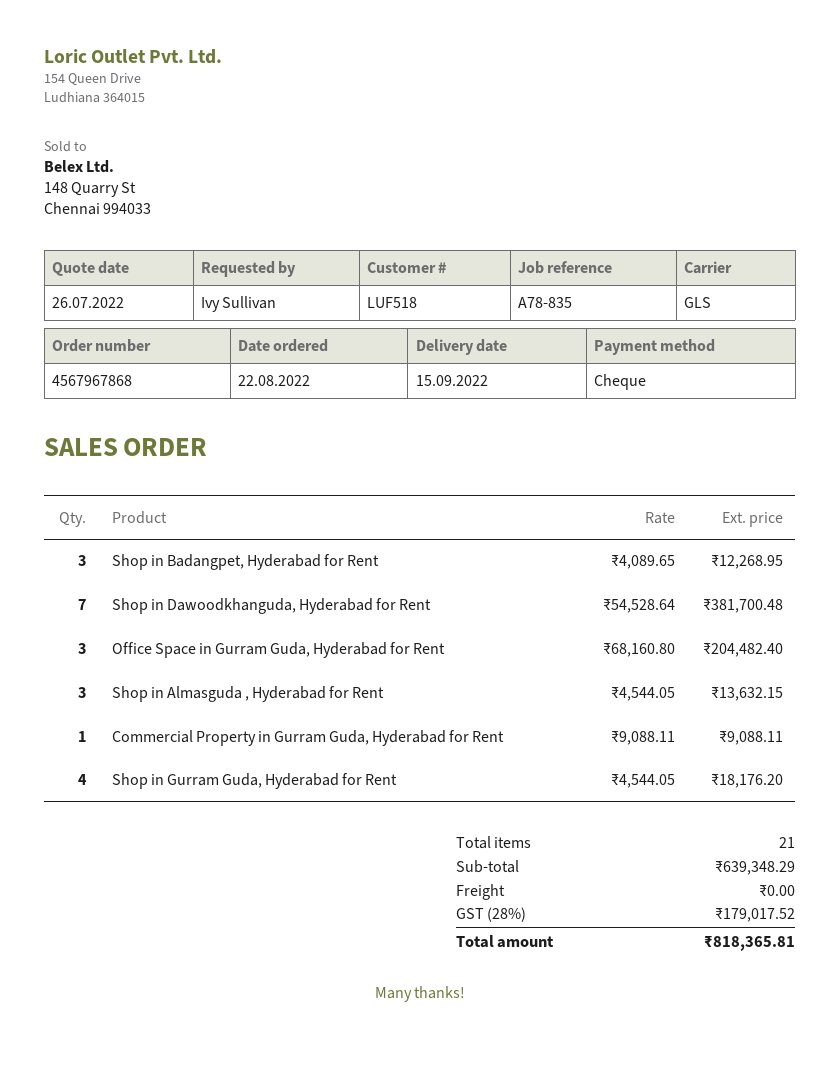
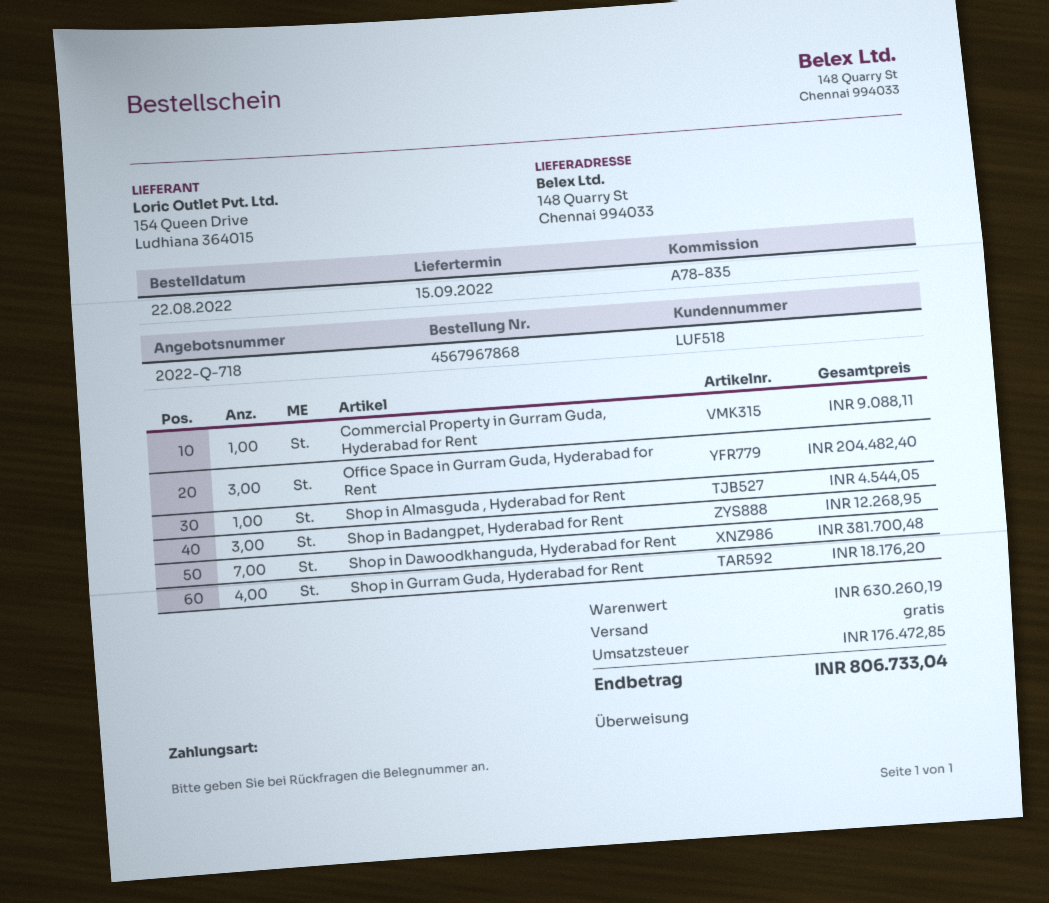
payment method: cheque -> bank transfer
Shop in Almasguda , Hyderabad for Rent: 3 for 13632.15 -> 1 for 4544.05
subtotal: 639348.29 -> 630260.19
tax: 179017.52 -> 176472.85
total: 818365.81 -> 806733.04

